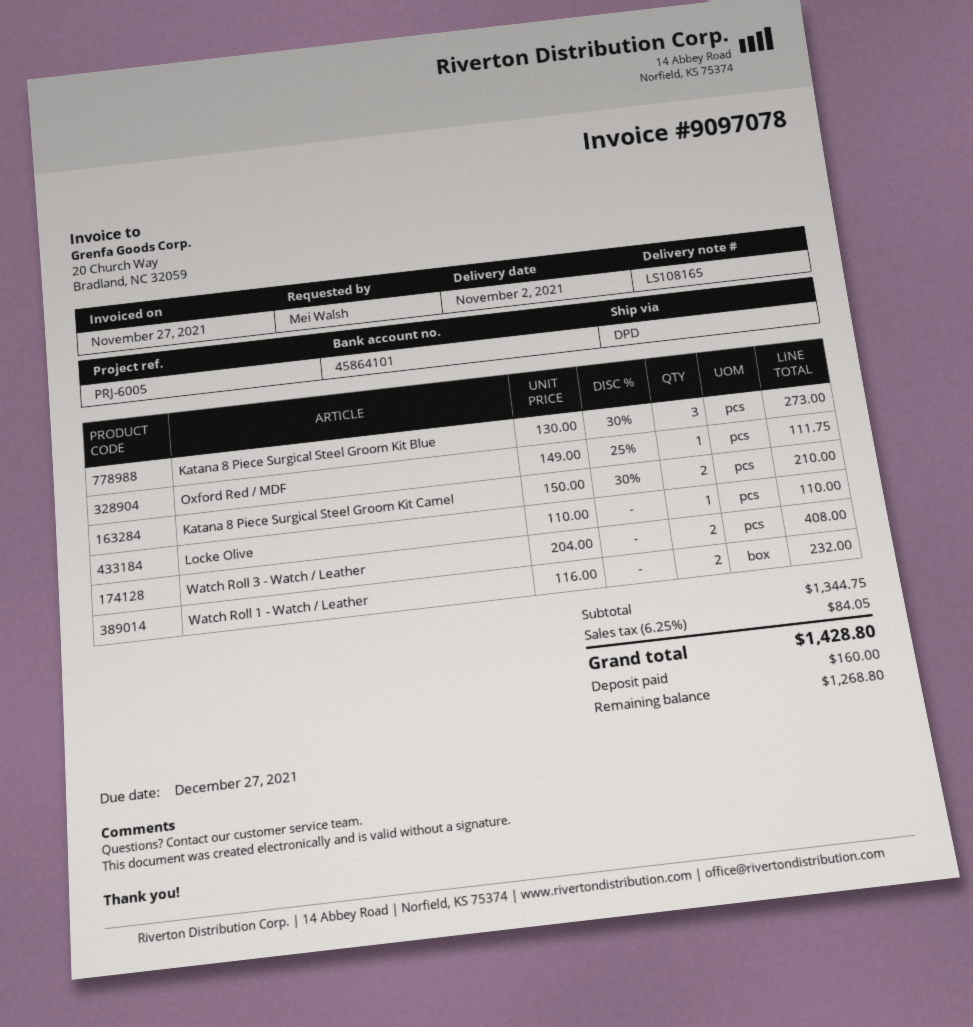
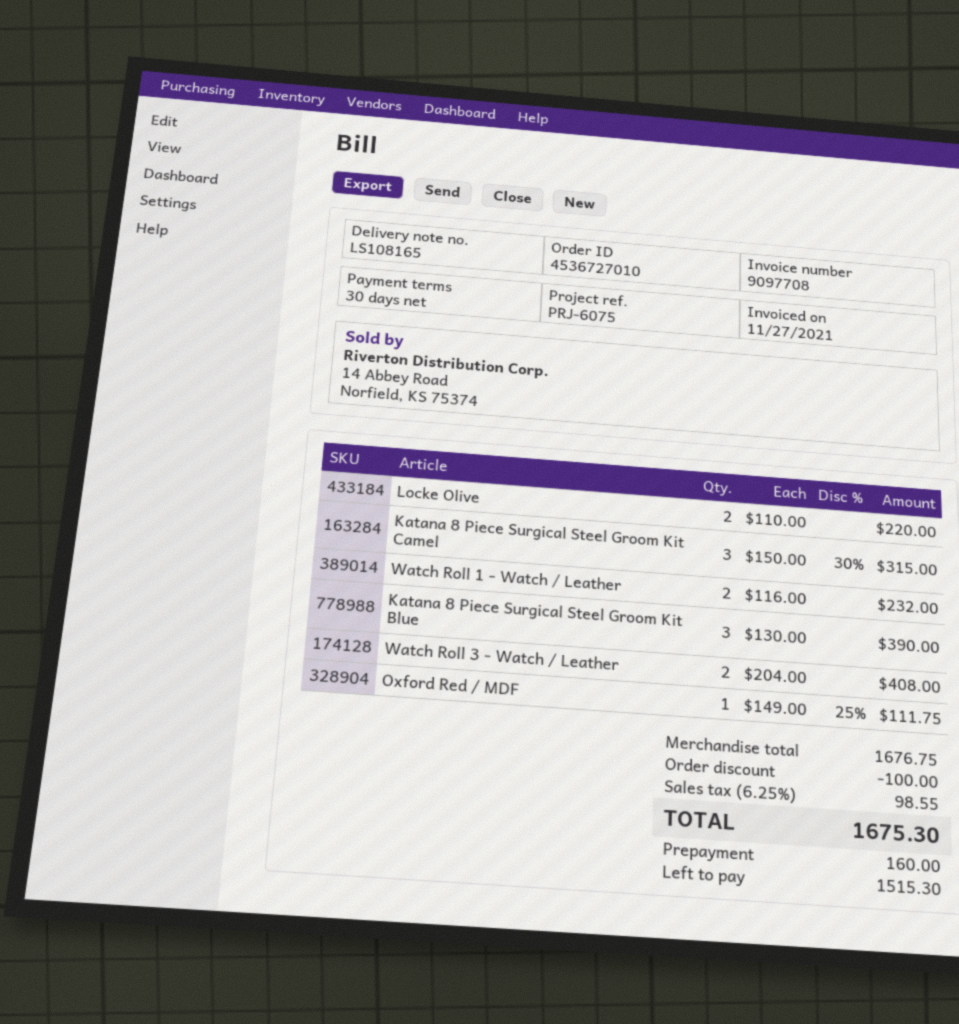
invoice number: 9097078 -> 9097708
reference: PRJ-6005 -> PRJ-6075
Katana 8 Piece Surgical Steel Groom Kit Blue: 3 x 130.00 - 30% = 273.00 -> 3 x 130.00 = 390.00
Katana 8 Piece Surgical Steel Groom Kit Camel: 2 x 150.00 - 30% = 210.00 -> 3 x 150.00 - 30% = 315.00
Locke Olive: 1 x 110.00 = 110.00 -> 2 x 110.00 = 220.00
subtotal: 1344.75 -> 1676.75
discount: none -> 100.00
tax: 6.25% = 84.05 -> 6.25% = 98.55
total: 1428.80 -> 1675.30
balance: 1268.80 -> 1515.30

